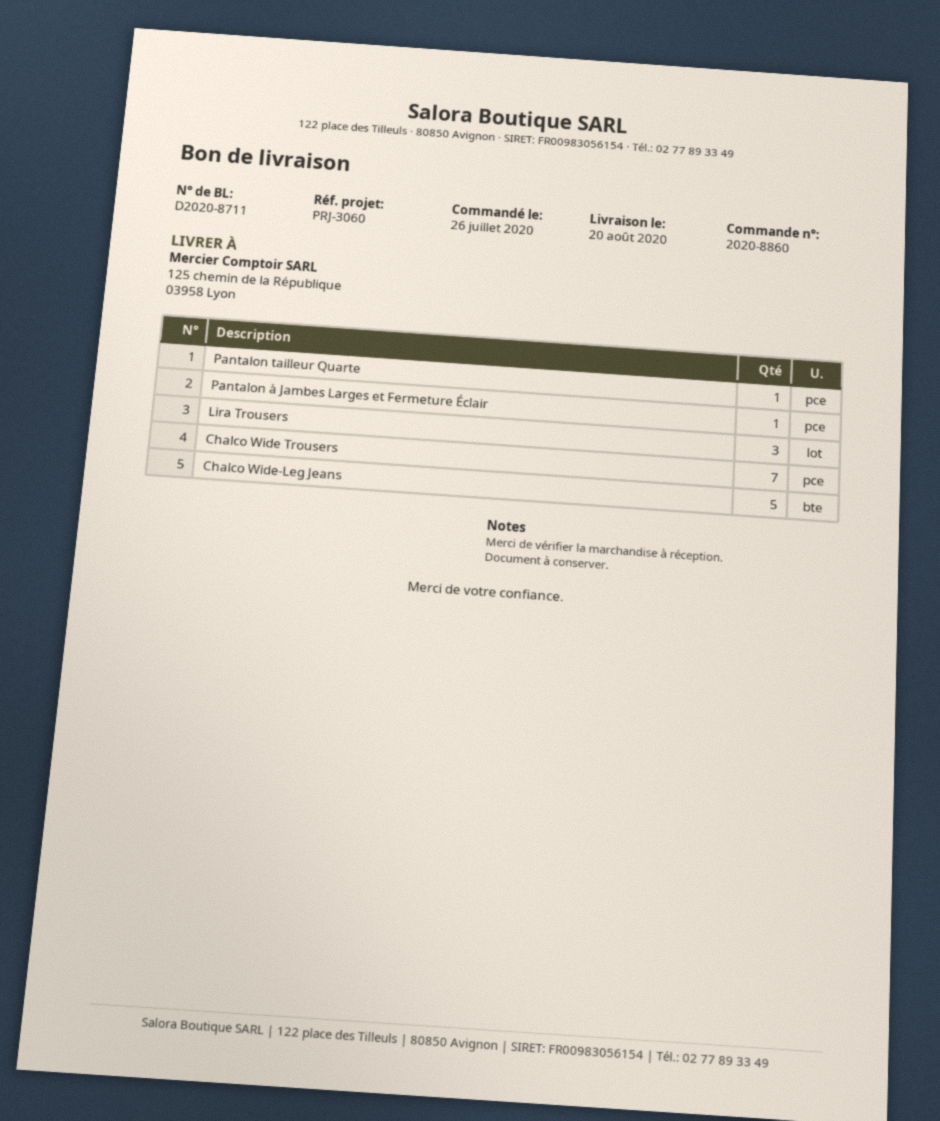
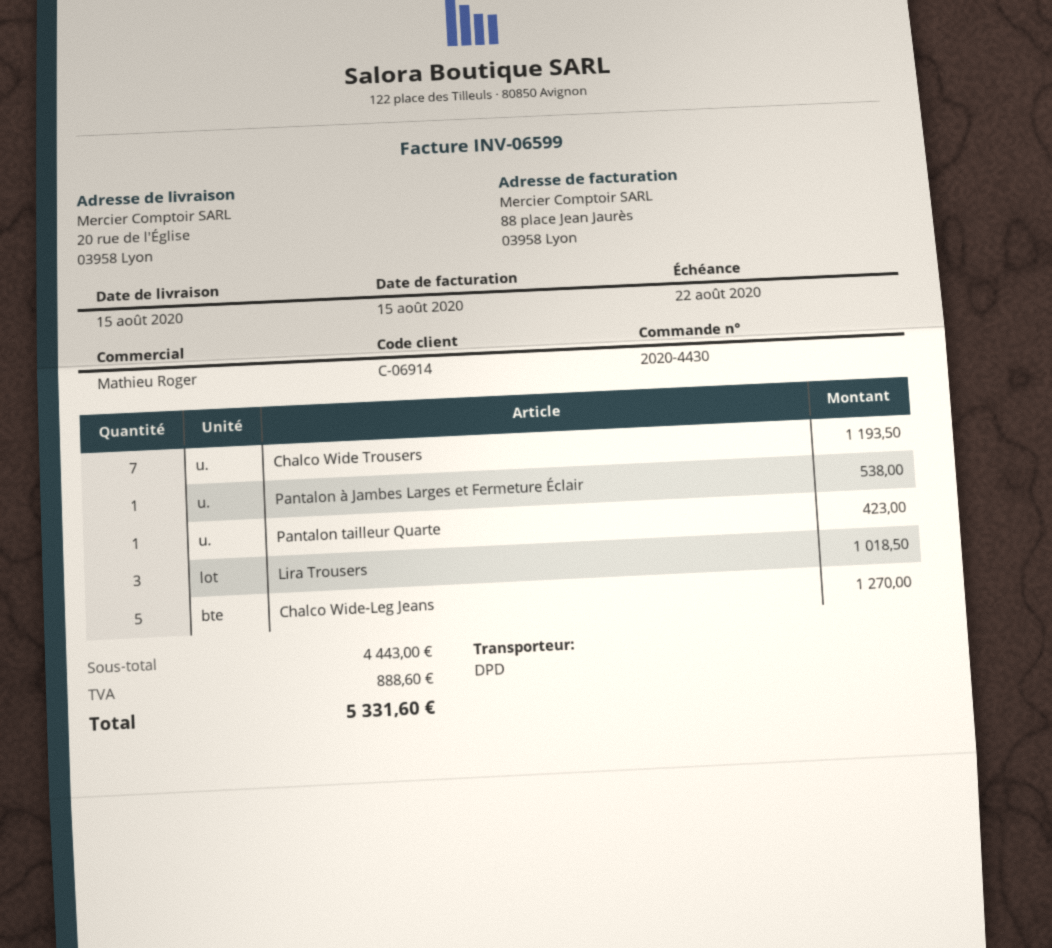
order number: 2020-8860 -> 2020-4430
delivery date: 2020-08-20 -> 2020-08-15
ship to: 125 chemin de la République, 03958 Lyon -> 20 rue de l'Église, 03958 Lyon

